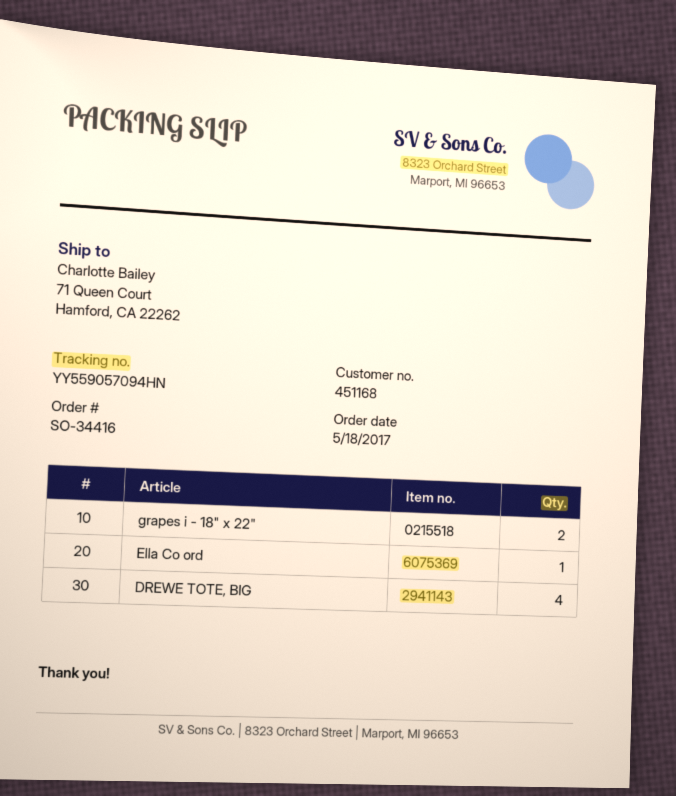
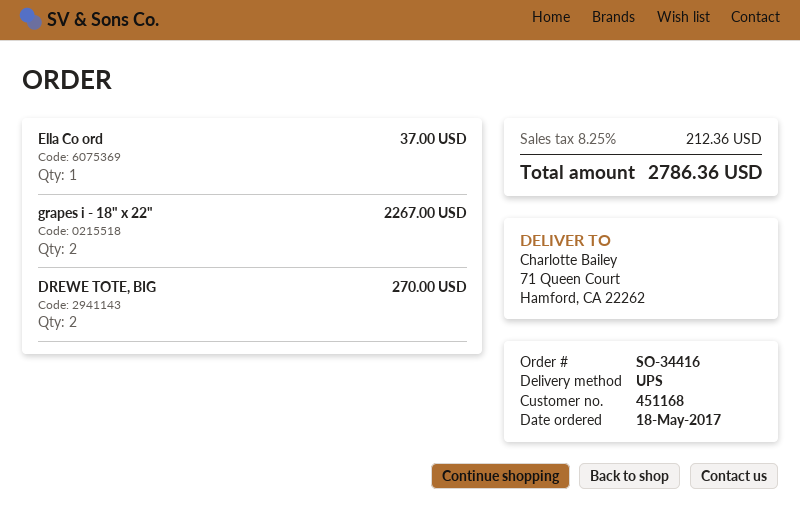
DREWE TOTE, BIG: 4 -> 2

